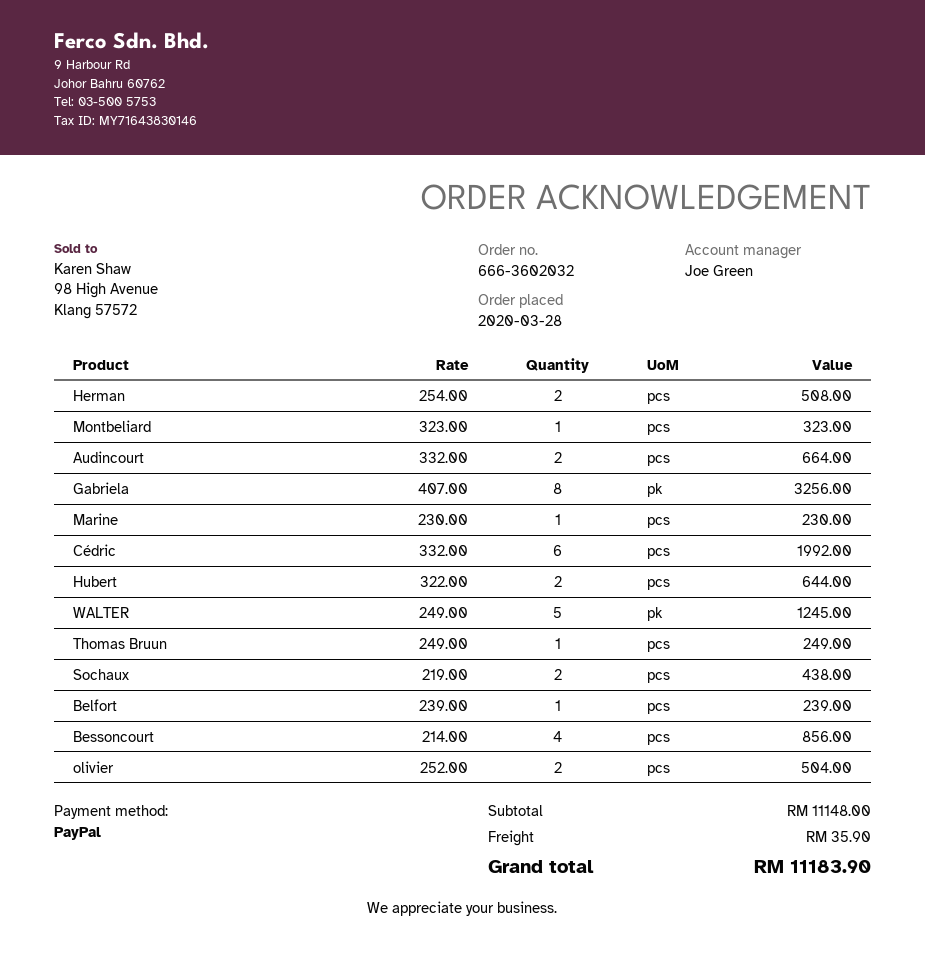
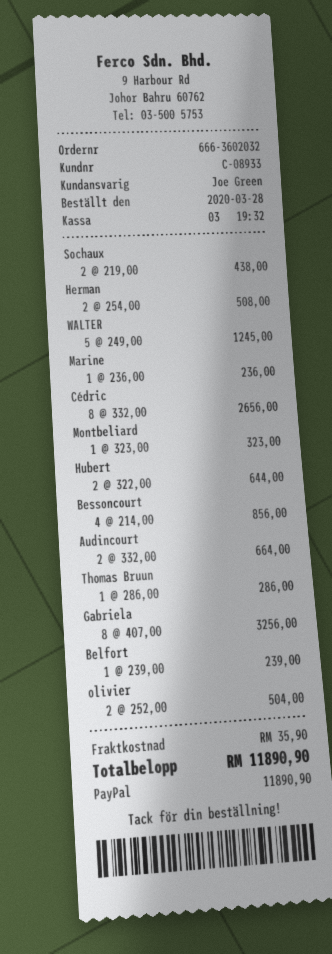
Marine: 1 x 230.00 = 230.00 -> 1 x 236.00 = 236.00
Cédric: 6 x 332.00 = 1992.00 -> 8 x 332.00 = 2656.00
Thomas Bruun: 1 x 249.00 = 249.00 -> 1 x 286.00 = 286.00
total: 11183.90 -> 11890.90

